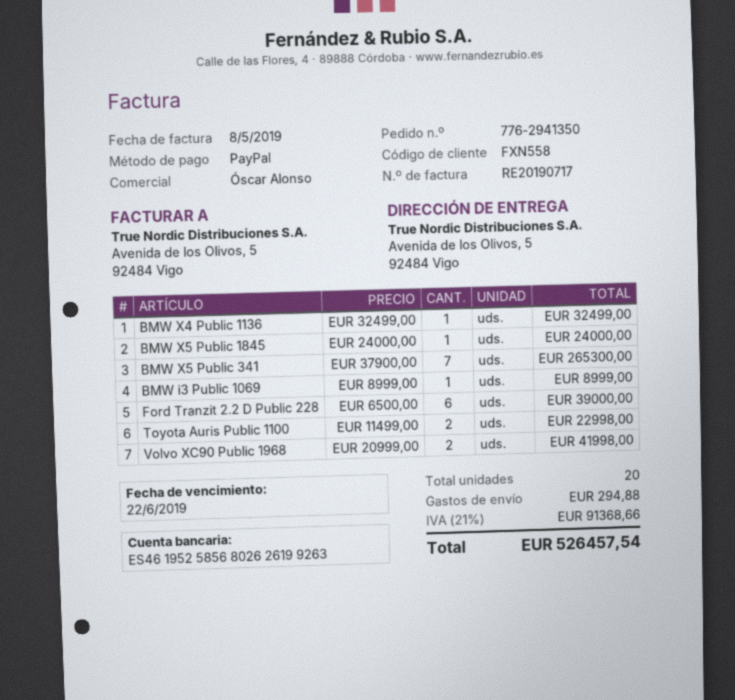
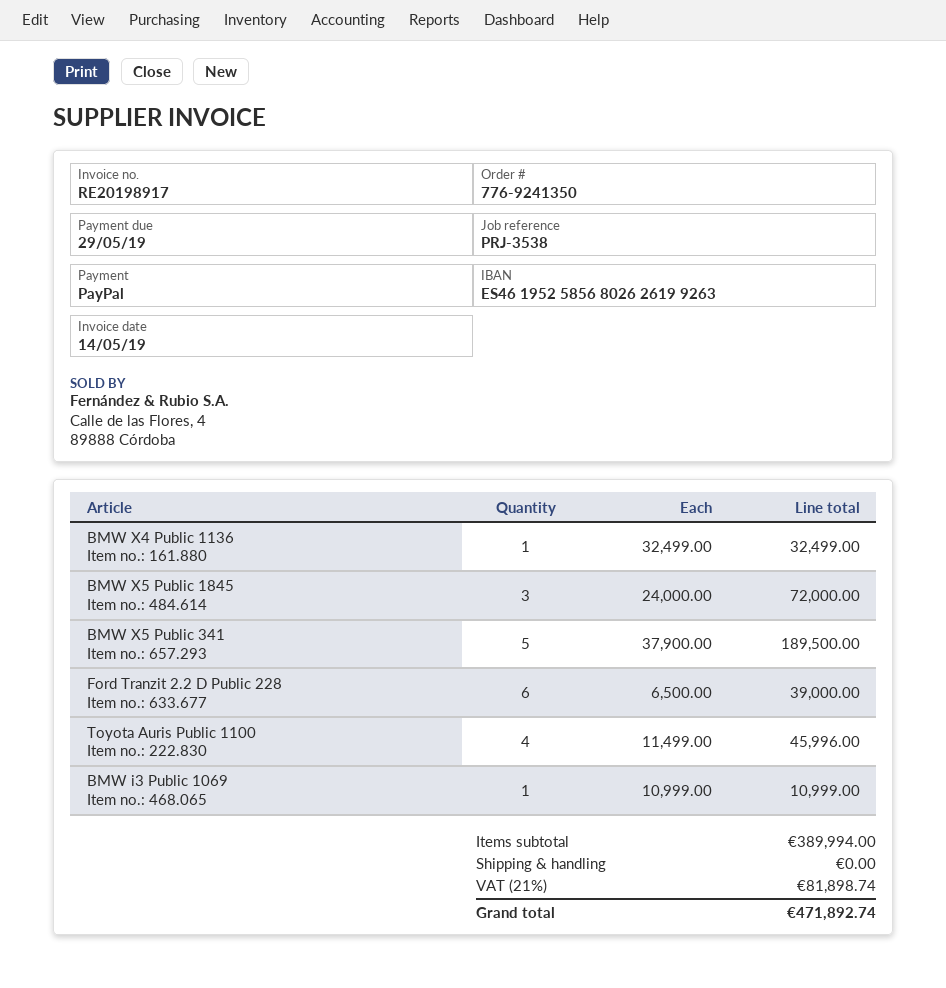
order number: 776-2941350 -> 776-9241350
invoice number: RE20190717 -> RE20198917
invoice date: 2019-05-08 -> 2019-05-14
due date: 2019-06-22 -> 2019-05-29
BMW X5 Public 1845: 1 x 24000.00 = 24000.00 -> 3 x 24000.00 = 72000.00
BMW X5 Public 341: 7 x 37900.00 = 265300.00 -> 5 x 37900.00 = 189500.00
BMW i3 Public 1069: 1 x 8999.00 = 8999.00 -> 1 x 10999.00 = 10999.00
Toyota Auris Public 1100: 2 x 11499.00 = 22998.00 -> 4 x 11499.00 = 45996.00
Volvo XC90 Public 1968: 2 x 20999.00 = 41998.00 -> none
shipping: 294.88 -> 0.00
tax: 21% = 91368.66 -> 21% = 81898.74
total: 526457.54 -> 471892.74

